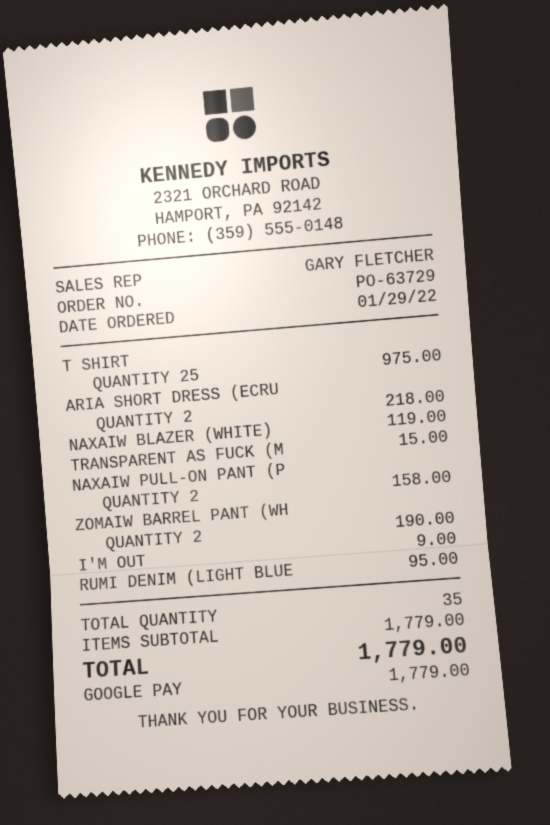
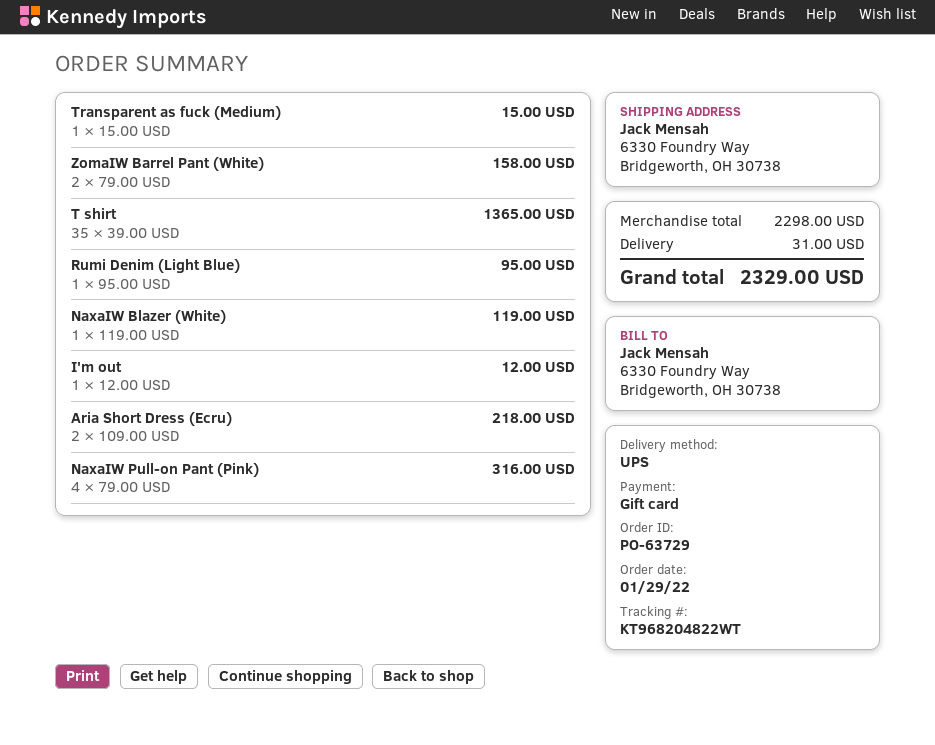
payment method: Google Pay -> gift card
T SHIRT: 25 for 975.00 -> 35 for 1365.00
NAXAIW PULL-ON PANT (P: 2 for 158.00 -> 4 for 316.00
ZOMAIW BARREL PANT (WH: 2 for 190.00 -> 2 for 158.00
I'M OUT: 1 for 9.00 -> 1 for 12.00
subtotal: 1779.00 -> 2298.00
shipping: none -> 31.00
total: 1779.00 -> 2329.00

